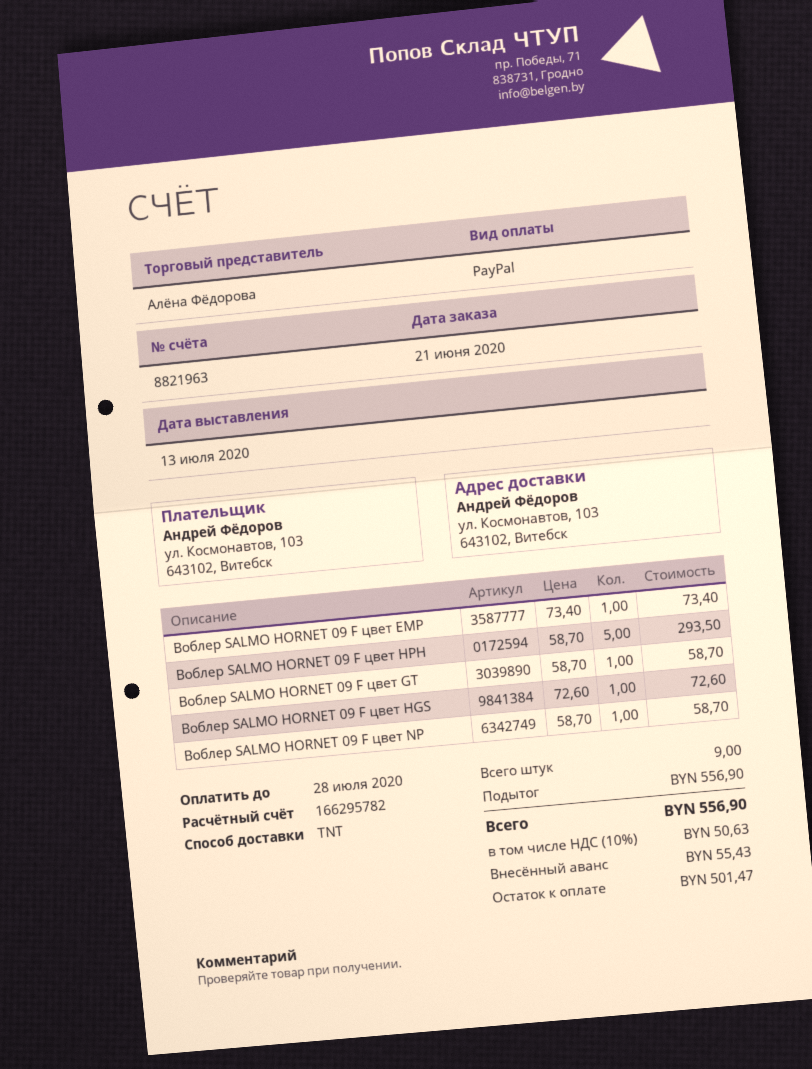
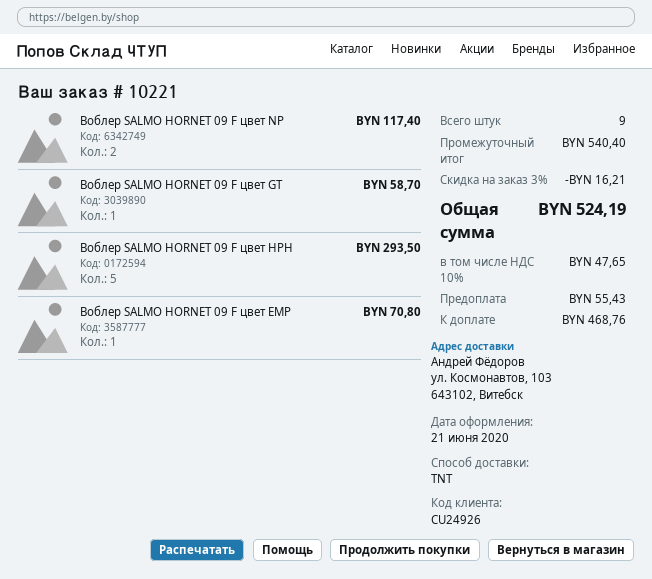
Воблер SALMO HORNET 09 F цвет EMP: 1 for 73.40 -> 1 for 70.80
Воблер SALMO HORNET 09 F цвет HGS: 1 for 72.60 -> none
Воблер SALMO HORNET 09 F цвет NP: 1 for 58.70 -> 2 for 117.40
subtotal: 556.90 -> 540.40
discount: none -> 3% = 16.21
tax: 10% = 50.63 -> 10% = 47.65
total: 556.90 -> 524.19
balance: 501.47 -> 468.76

